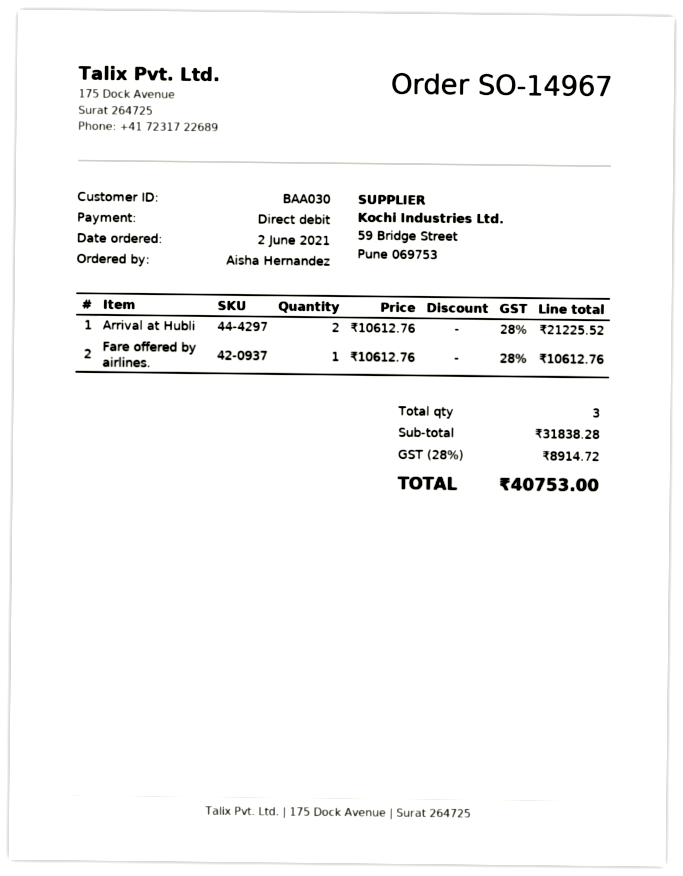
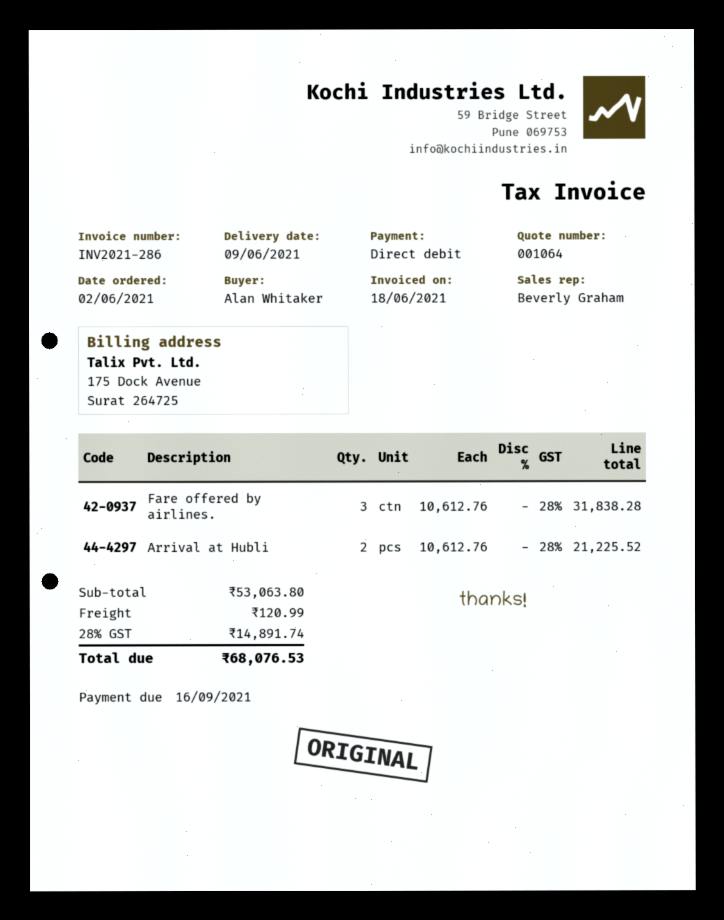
ordered by: Aisha Hernandez -> Alan Whitaker
Fare offered by airlines.: 1 x 10612.76 = 10612.76 -> 3 x 10612.76 = 31838.28
subtotal: 31838.28 -> 53063.80
shipping: none -> 120.99
tax: 28% = 8914.72 -> 28% = 14891.74
total: 40753.00 -> 68076.53

